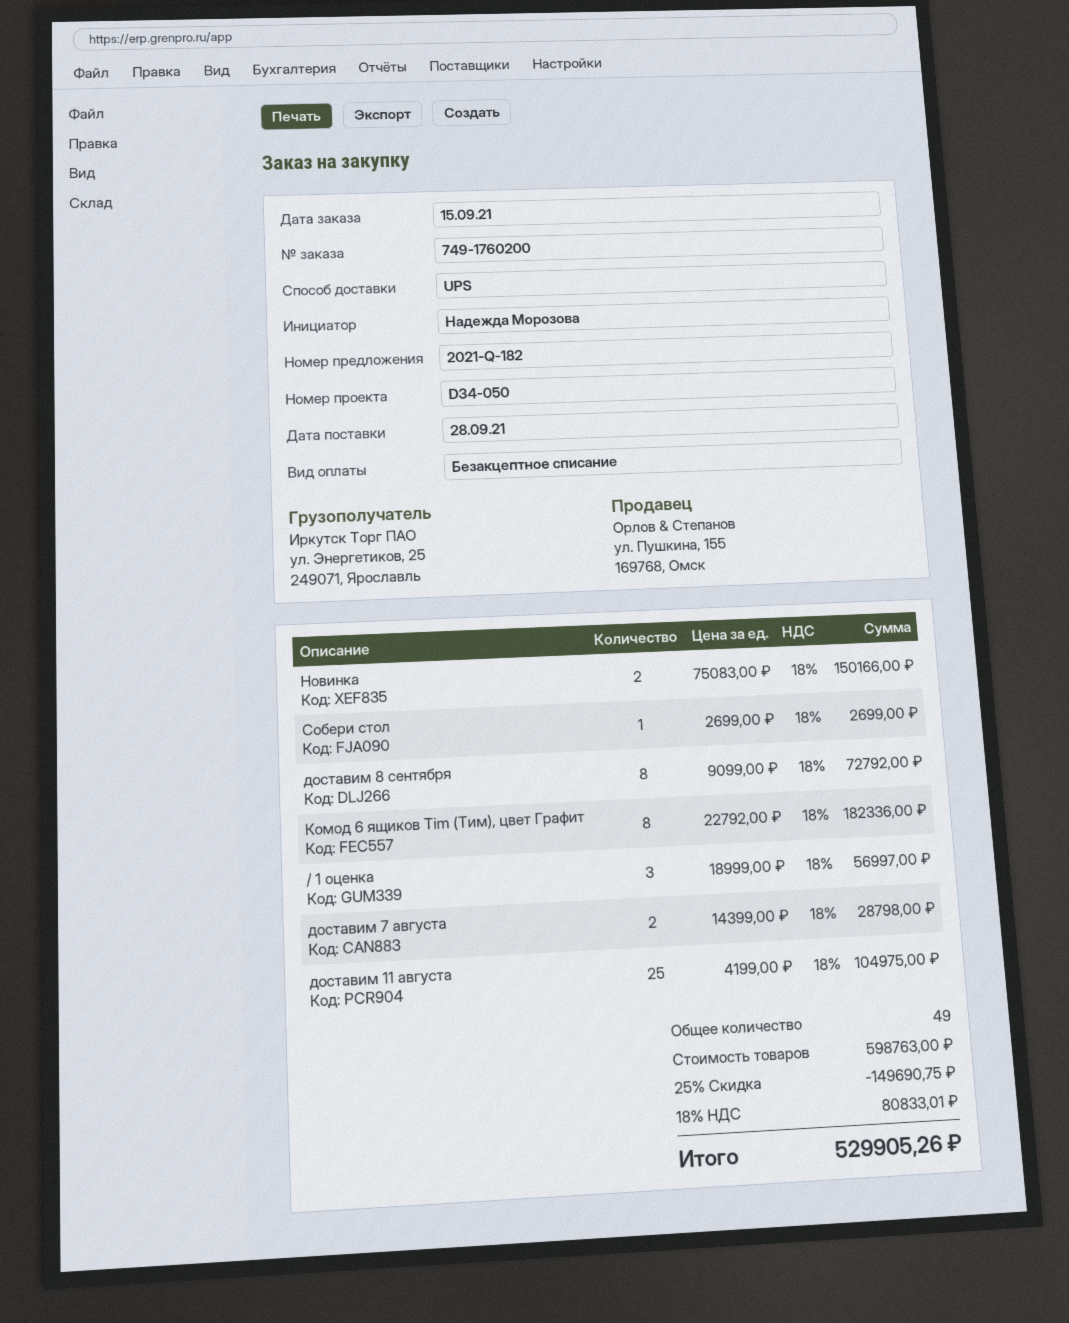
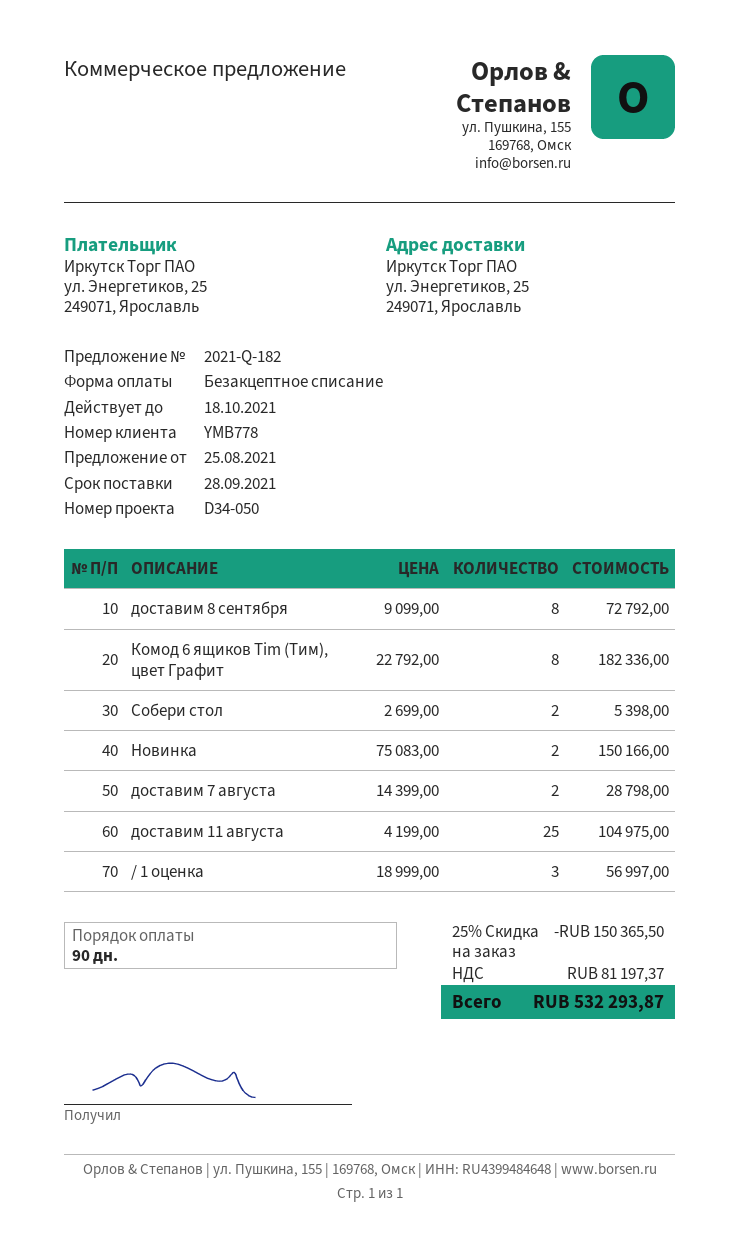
Собери стол: 1 x 2699.00 = 2699.00 -> 2 x 2699.00 = 5398.00
discount: 25% = 149690.75 -> 25% = 150365.50
tax: 80833.01 -> 81197.37
total: 529905.26 -> 532293.87

